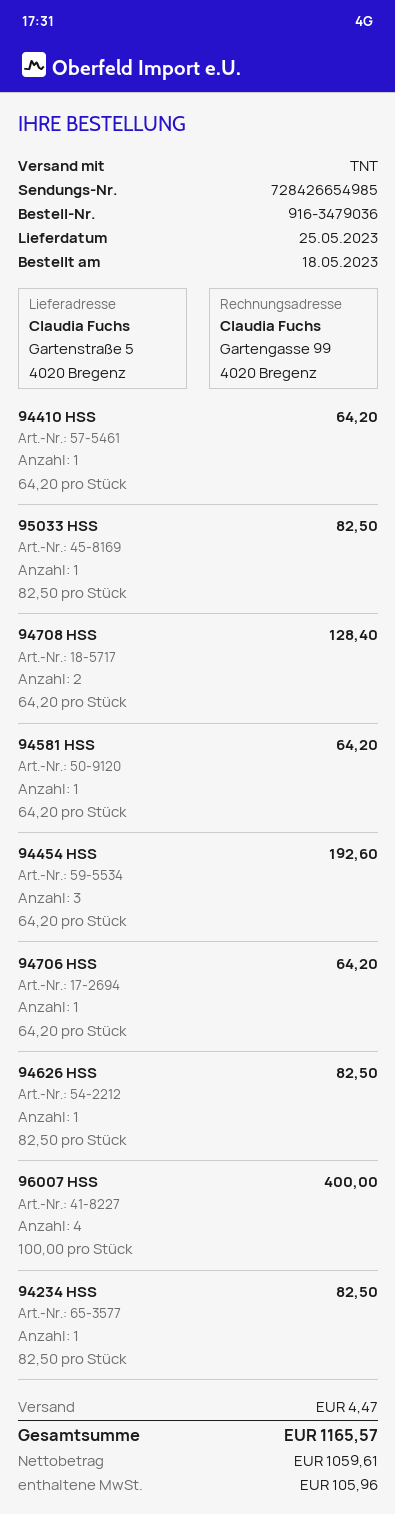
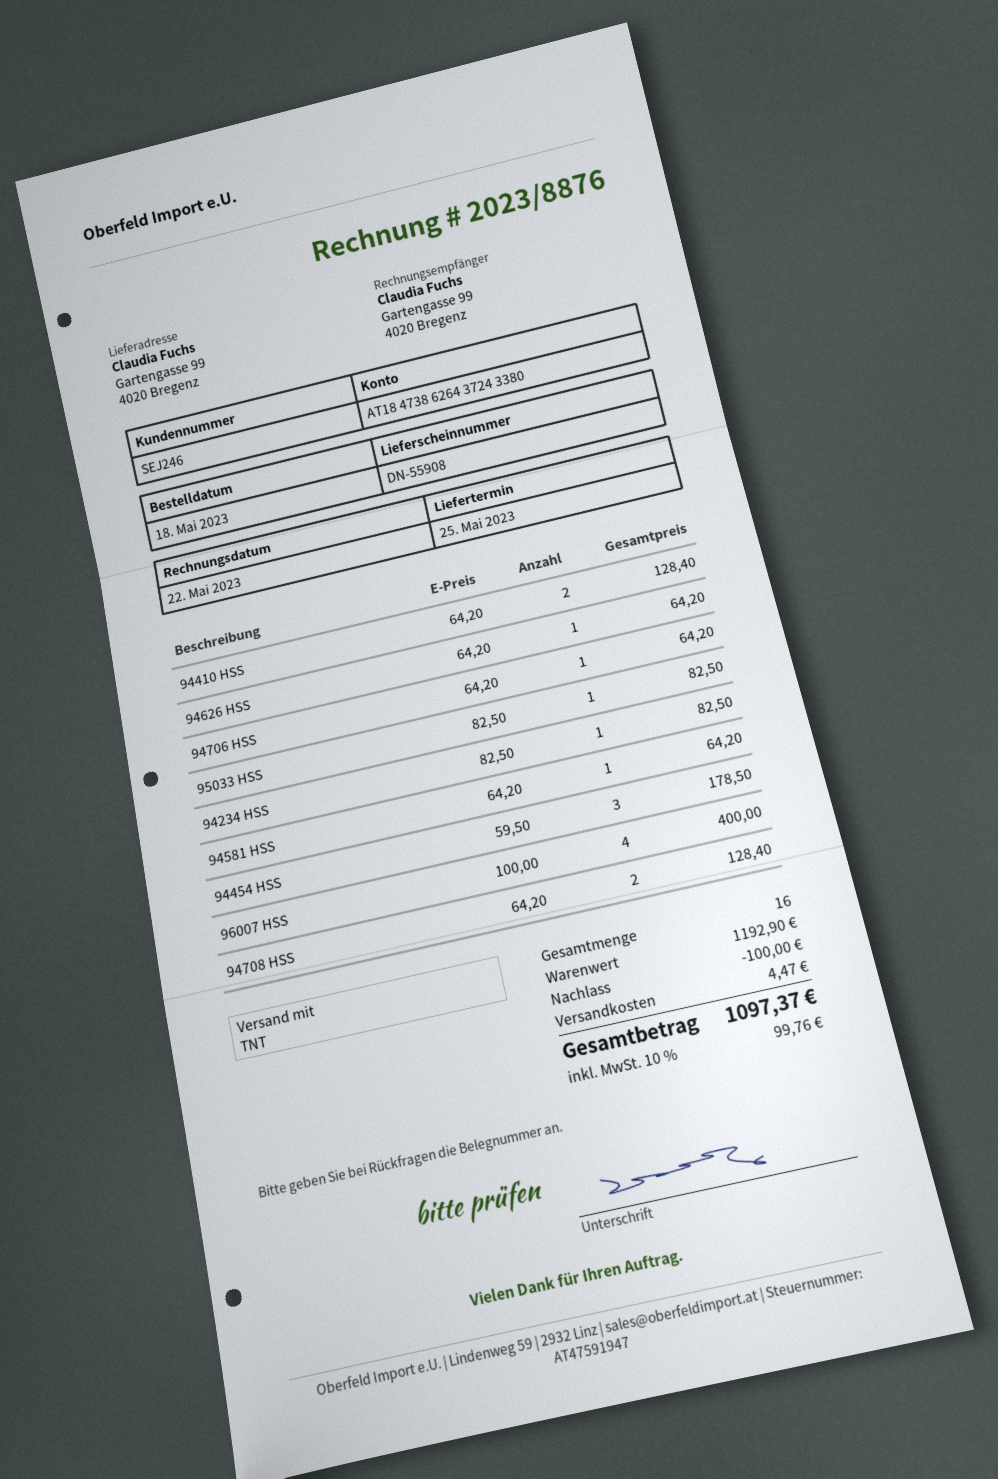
ship to: Gartenstraße 5, 4020 Bregenz -> Gartengasse 99, 4020 Bregenz
94410 HSS: 1 x 64.20 = 64.20 -> 2 x 64.20 = 128.40
94454 HSS: 3 x 64.20 = 192.60 -> 3 x 59.50 = 178.50
94626 HSS: 1 x 82.50 = 82.50 -> 1 x 64.20 = 64.20
discount: none -> 100.00
tax: 105.96 -> 99.76
total: 1165.57 -> 1097.37

